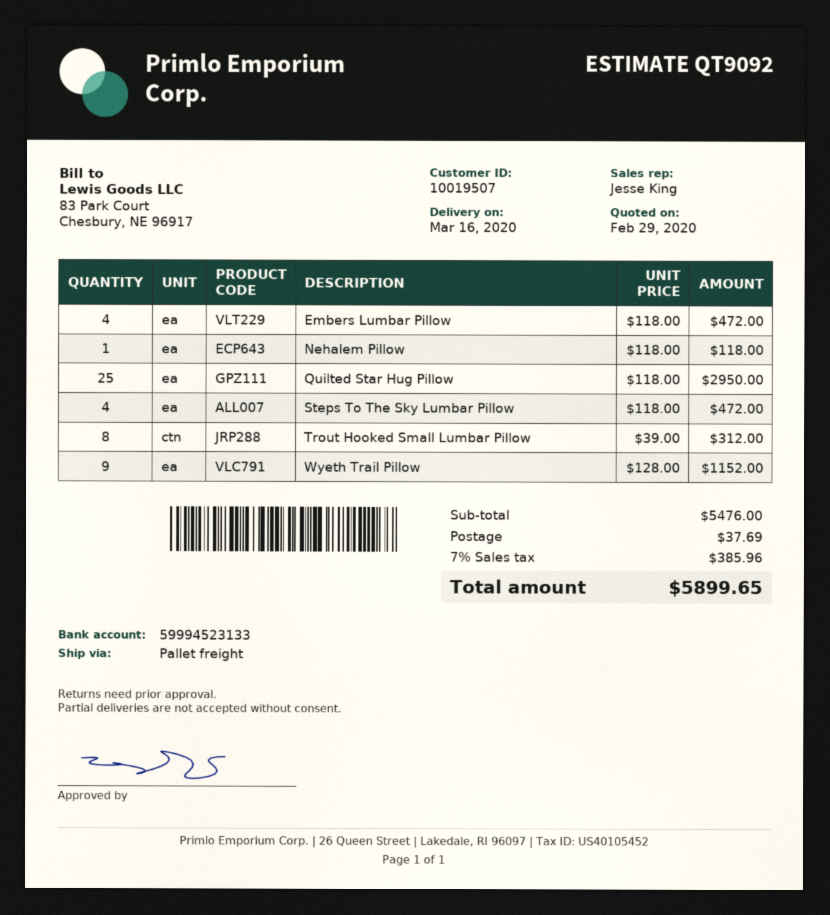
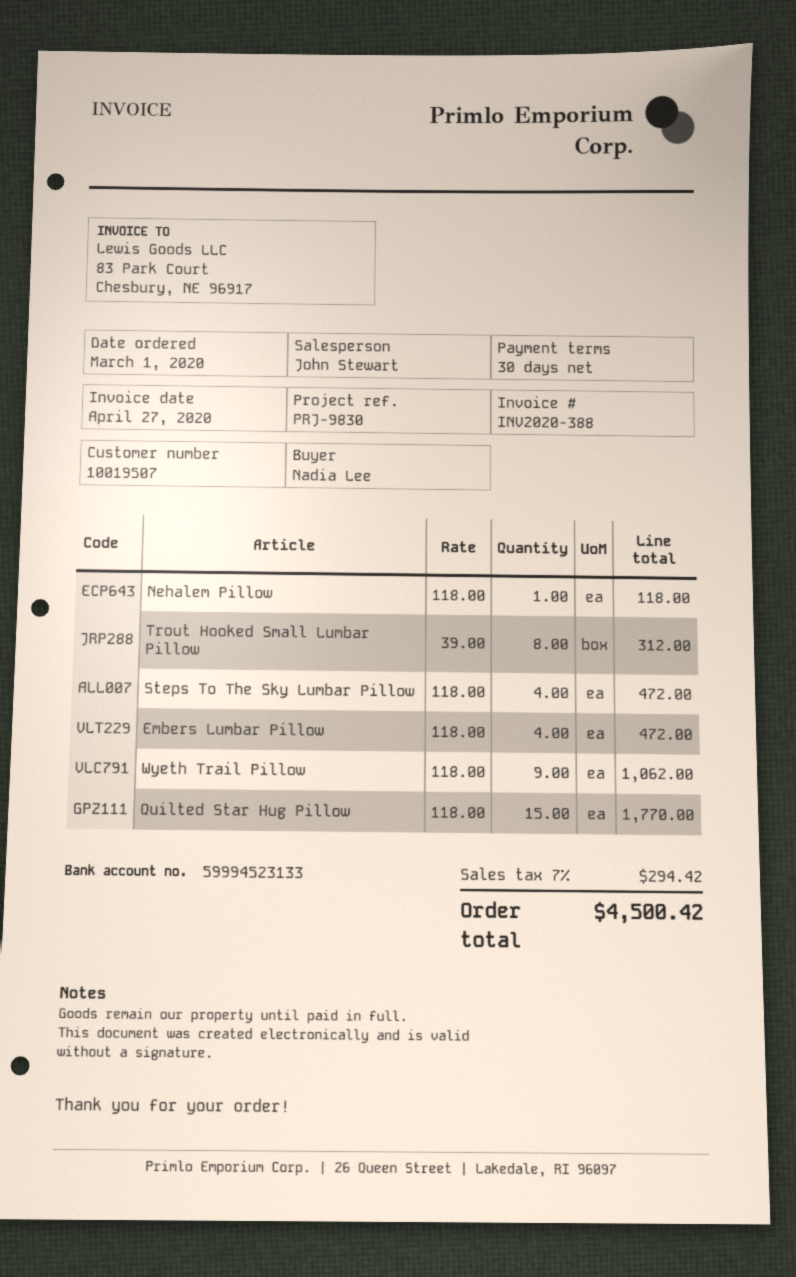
sales rep: Jesse King -> John Stewart
Quilted Star Hug Pillow: 25 x 118.00 = 2950.00 -> 15 x 118.00 = 1770.00
Wyeth Trail Pillow: 9 x 128.00 = 1152.00 -> 9 x 118.00 = 1062.00
shipping: 37.69 -> none
tax: 7% = 385.96 -> 7% = 294.42
total: 5899.65 -> 4500.42

